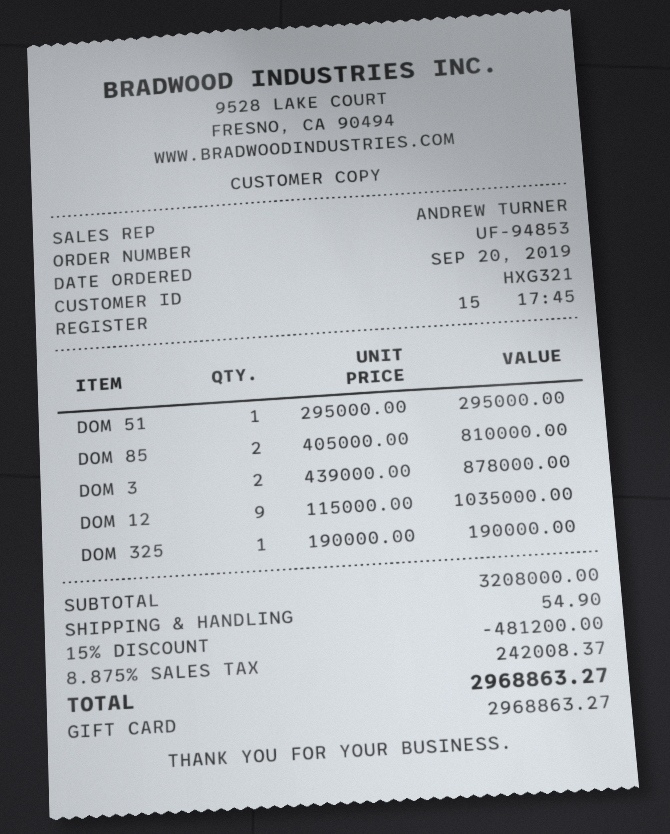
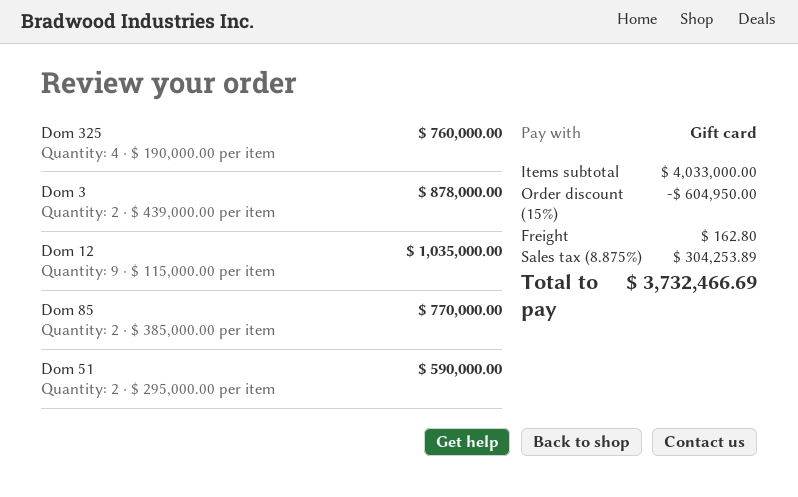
DOM 51: 1 x 295000.00 = 295000.00 -> 2 x 295000.00 = 590000.00
DOM 85: 2 x 405000.00 = 810000.00 -> 2 x 385000.00 = 770000.00
DOM 325: 1 x 190000.00 = 190000.00 -> 4 x 190000.00 = 760000.00
subtotal: 3208000.00 -> 4033000.00
discount: 15% = 481200.00 -> 15% = 604950.00
shipping: 54.90 -> 162.80
tax: 8.875% = 242008.37 -> 8.875% = 304253.89
total: 2968863.27 -> 3732466.69

